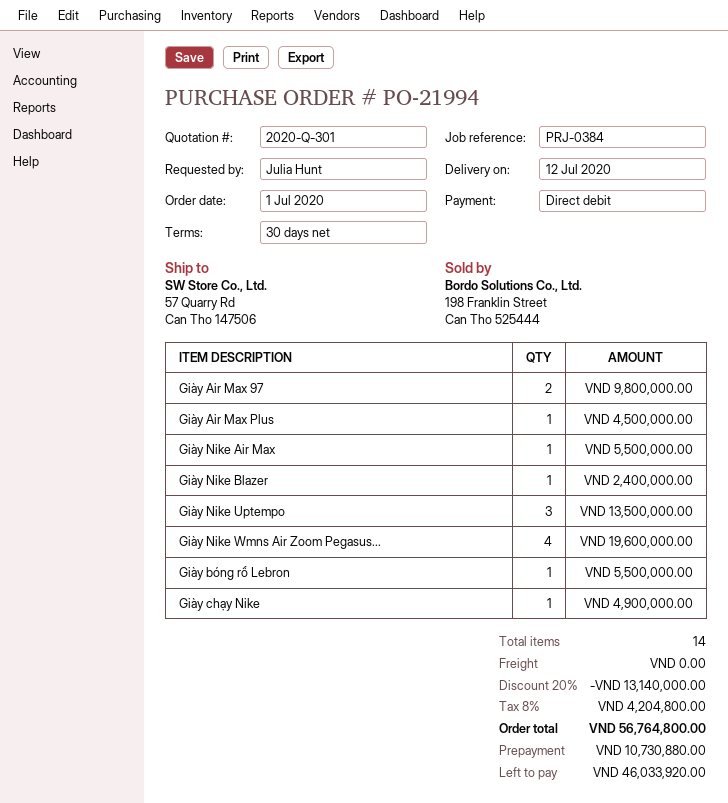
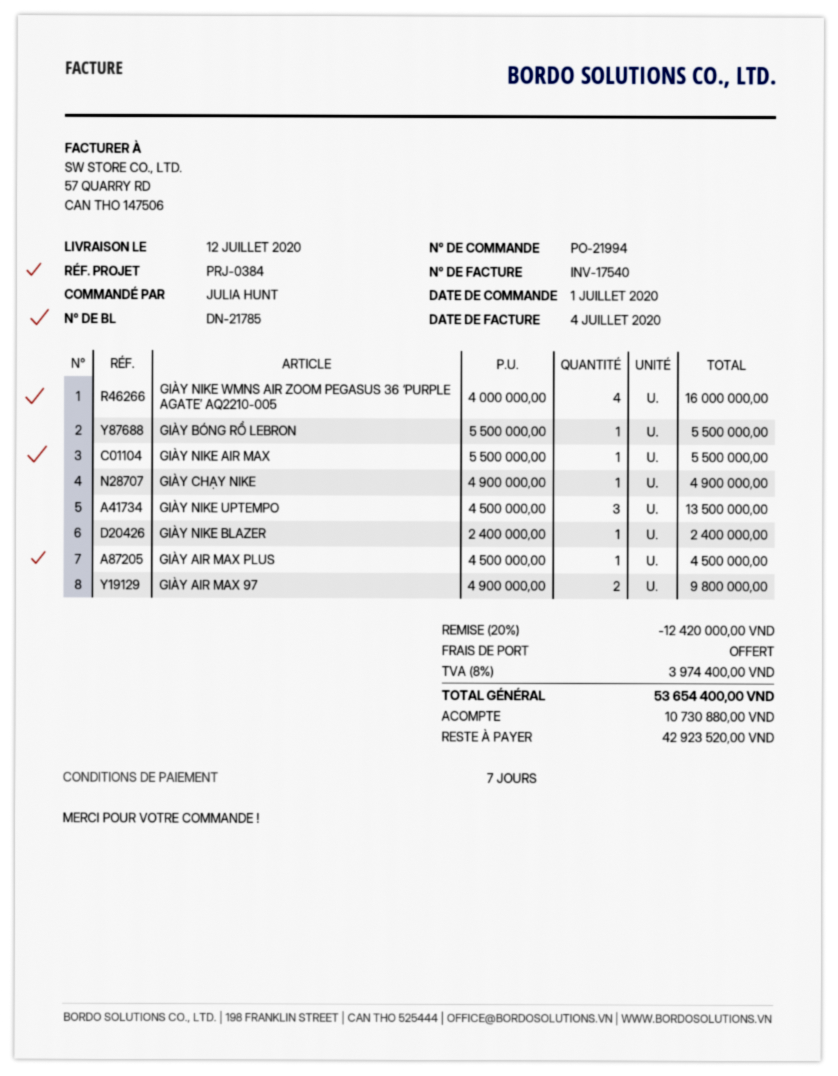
payment terms: 30 days -> 7 days
Giày Nike Wmns Air Zoom Pegasus...: 4 for 19600000.00 -> 4 for 16000000.00
discount: 20% = 13140000.00 -> 20% = 12420000.00
tax: 8% = 4204800.00 -> 8% = 3974400.00
total: 56764800.00 -> 53654400.00
balance: 46033920.00 -> 42923520.00

